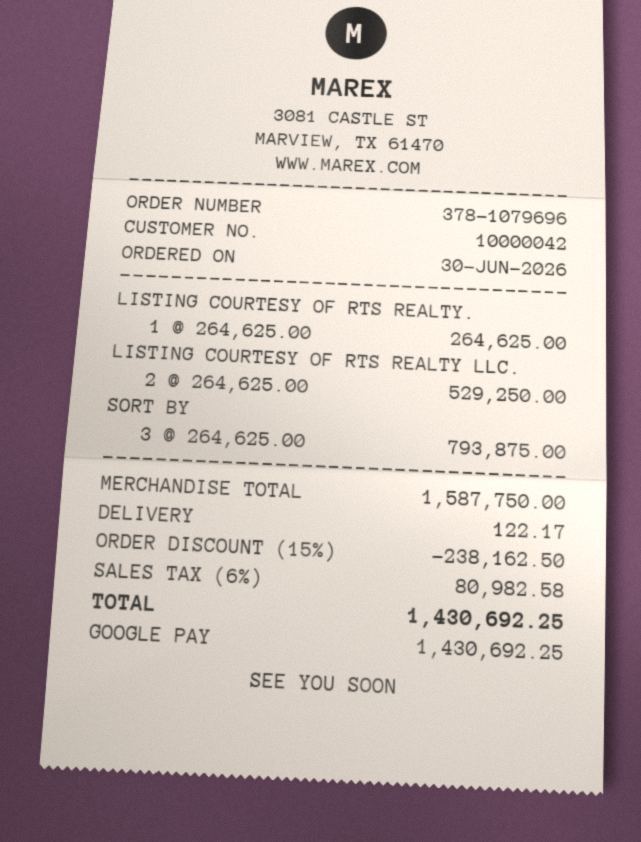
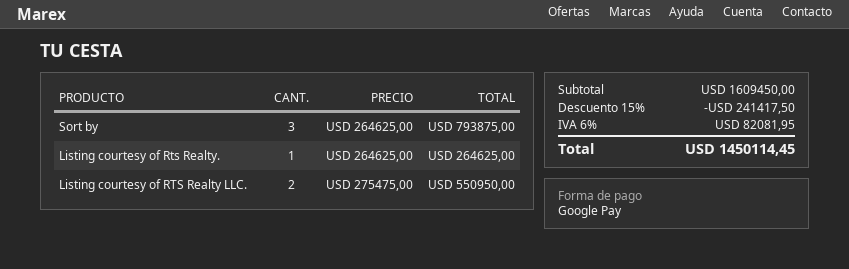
LISTING COURTESY OF RTS REALTY LLC.: 2 x 264625.00 = 529250.00 -> 2 x 275475.00 = 550950.00
subtotal: 1587750.00 -> 1609450.00
discount: 15% = 238162.50 -> 15% = 241417.50
shipping: 122.17 -> none
tax: 6% = 80982.58 -> 6% = 82081.95
total: 1430692.25 -> 1450114.45

